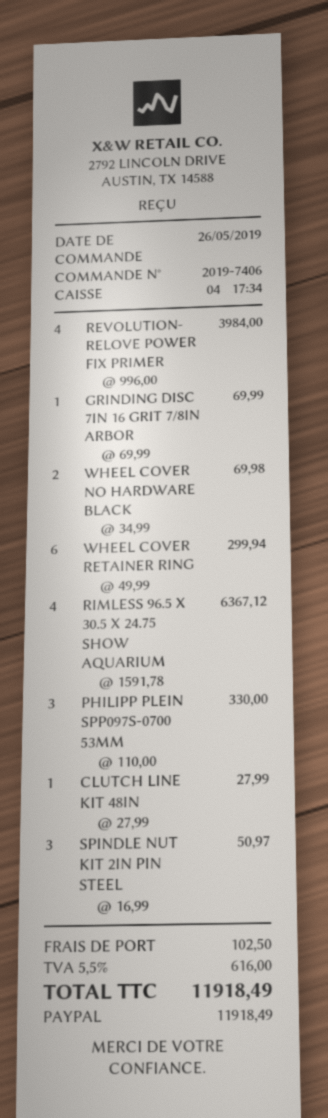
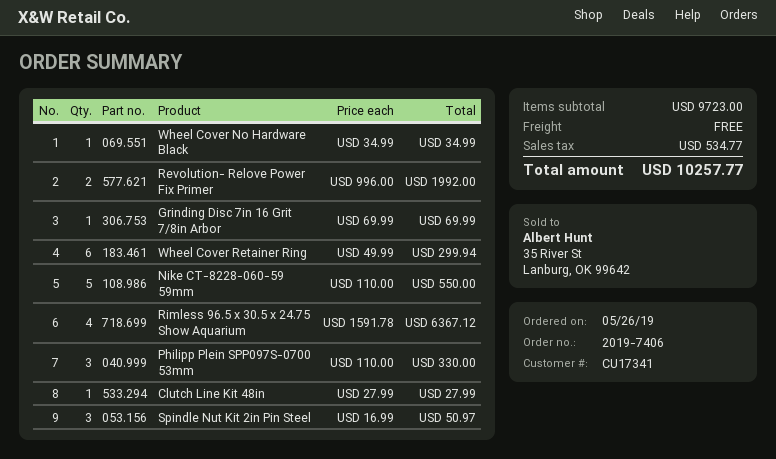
REVOLUTION- RELOVE POWER FIX PRIMER: 4 x 996.00 = 3984.00 -> 2 x 996.00 = 1992.00
WHEEL COVER NO HARDWARE BLACK: 2 x 34.99 = 69.98 -> 1 x 34.99 = 34.99
Nike CT-8228-060-59 59mm: none -> 5 x 110.00 = 550.00
shipping: 102.50 -> 0.00
tax: 616.00 -> 534.77
total: 11918.49 -> 10257.77

